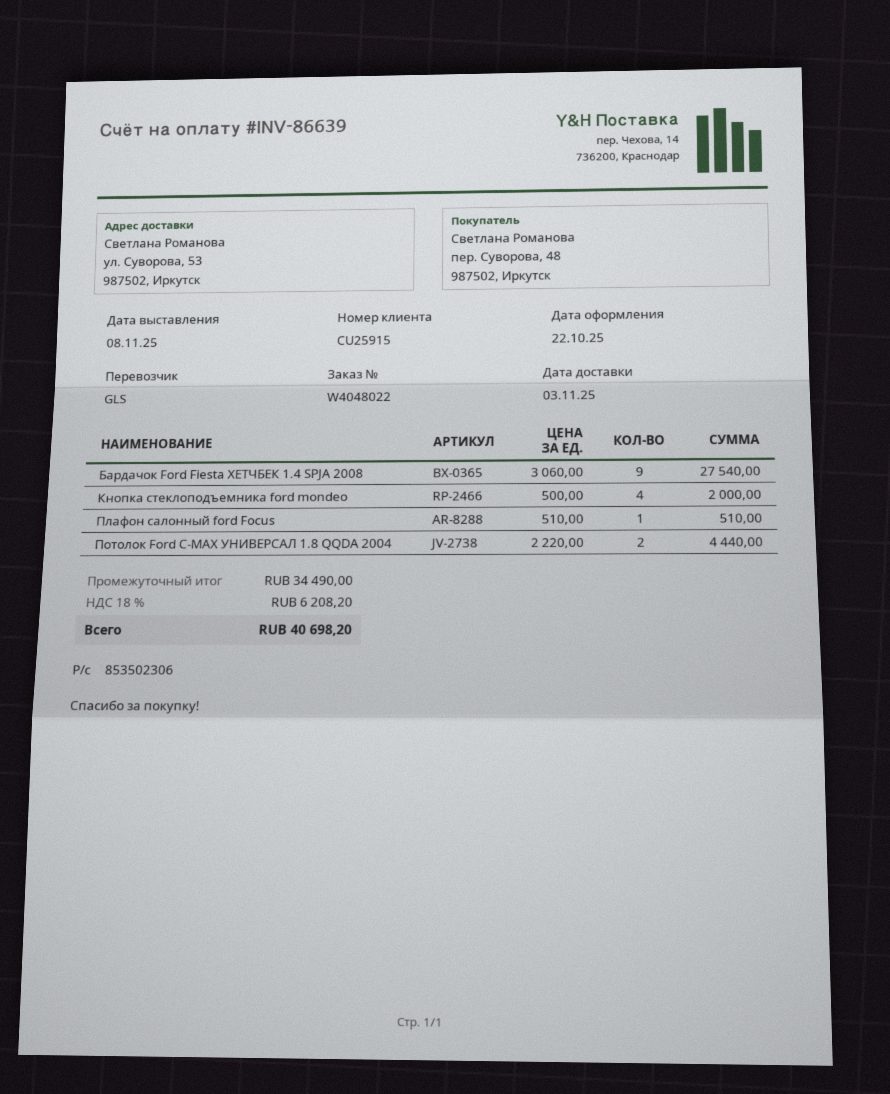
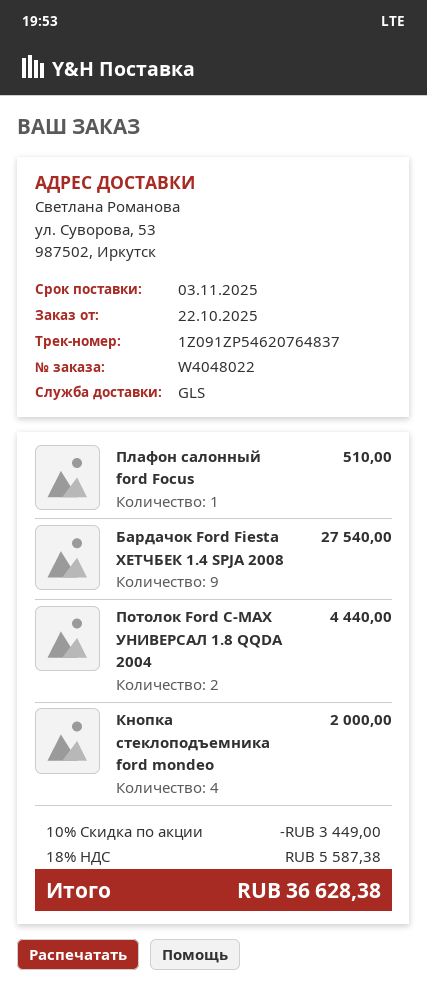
discount: none -> 10% = 3449.00
tax: 18% = 6208.20 -> 18% = 5587.38
total: 40698.20 -> 36628.38

